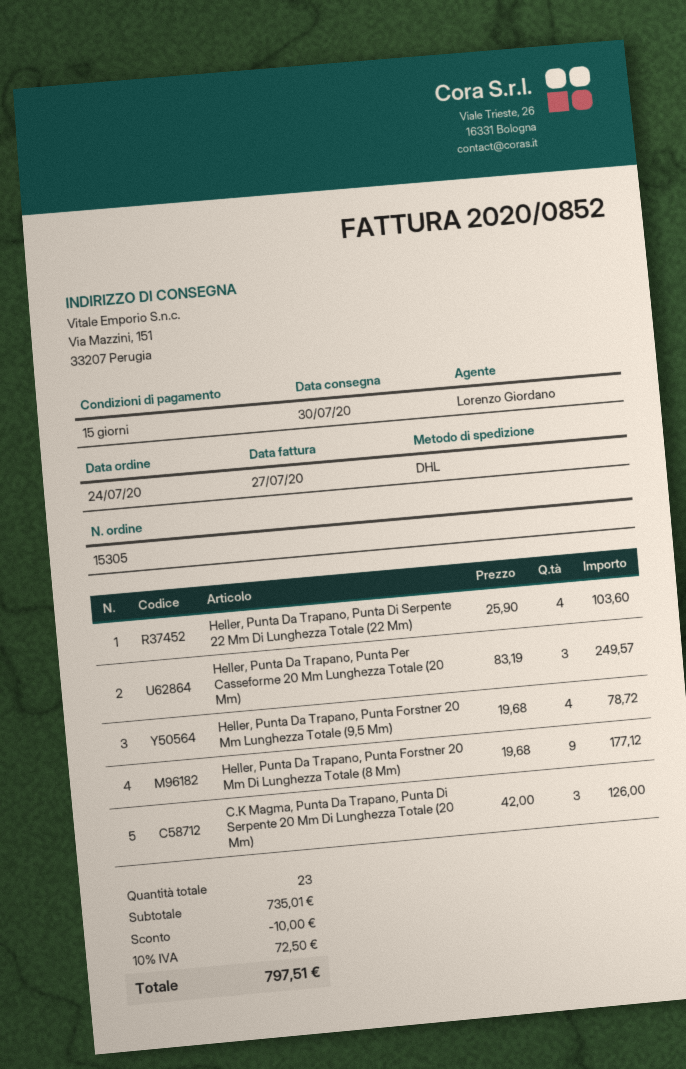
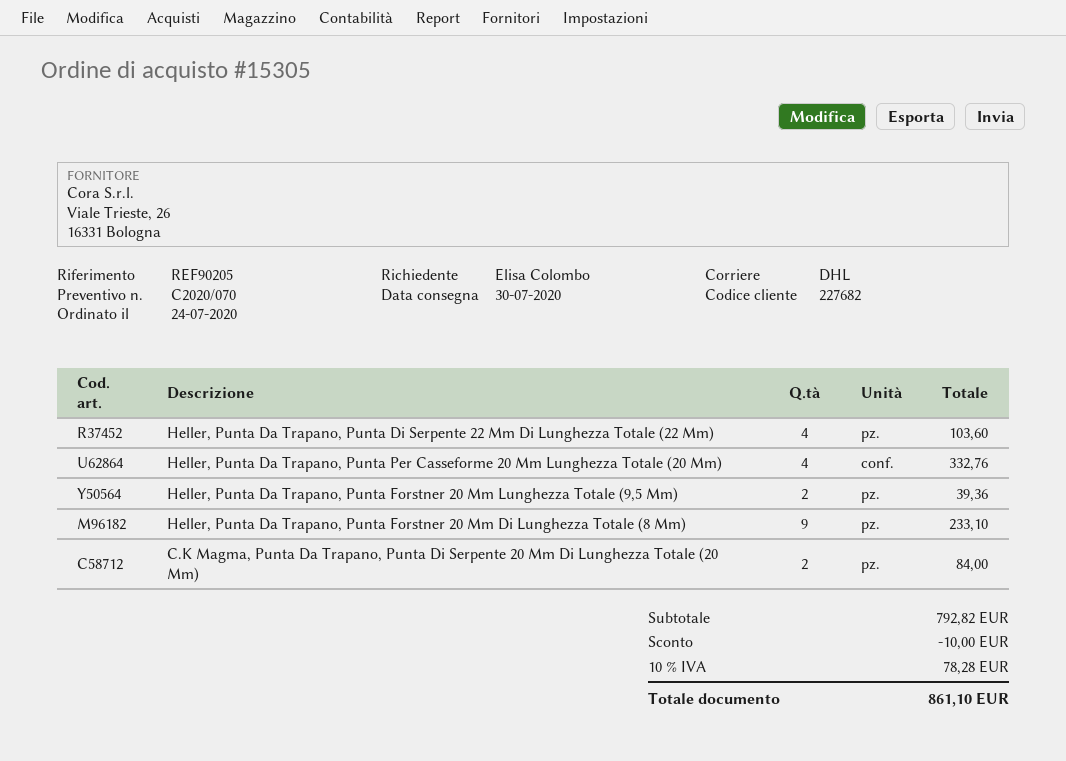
Heller, Punta Da Trapano, Punta Per Casseforme 20 Mm Lunghezza Totale (20 Mm): 3 for 249.57 -> 4 for 332.76
Heller, Punta Da Trapano, Punta Forstner 20 Mm Lunghezza Totale (9,5 Mm): 4 for 78.72 -> 2 for 39.36
Heller, Punta Da Trapano, Punta Forstner 20 Mm Di Lunghezza Totale (8 Mm): 9 for 177.12 -> 9 for 233.10
C.K Magma, Punta Da Trapano, Punta Di Serpente 20 Mm Di Lunghezza Totale (20 Mm): 3 for 126.00 -> 2 for 84.00
subtotal: 735.01 -> 792.82
tax: 10% = 72.50 -> 10% = 78.28
total: 797.51 -> 861.10

